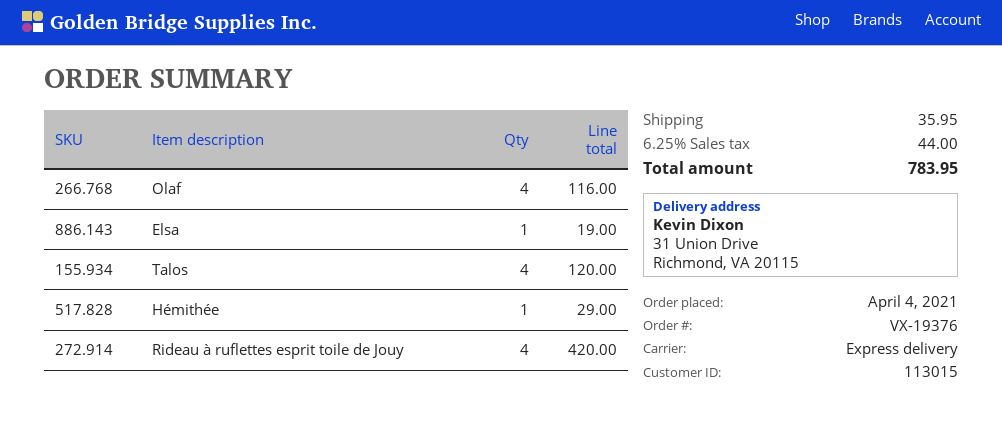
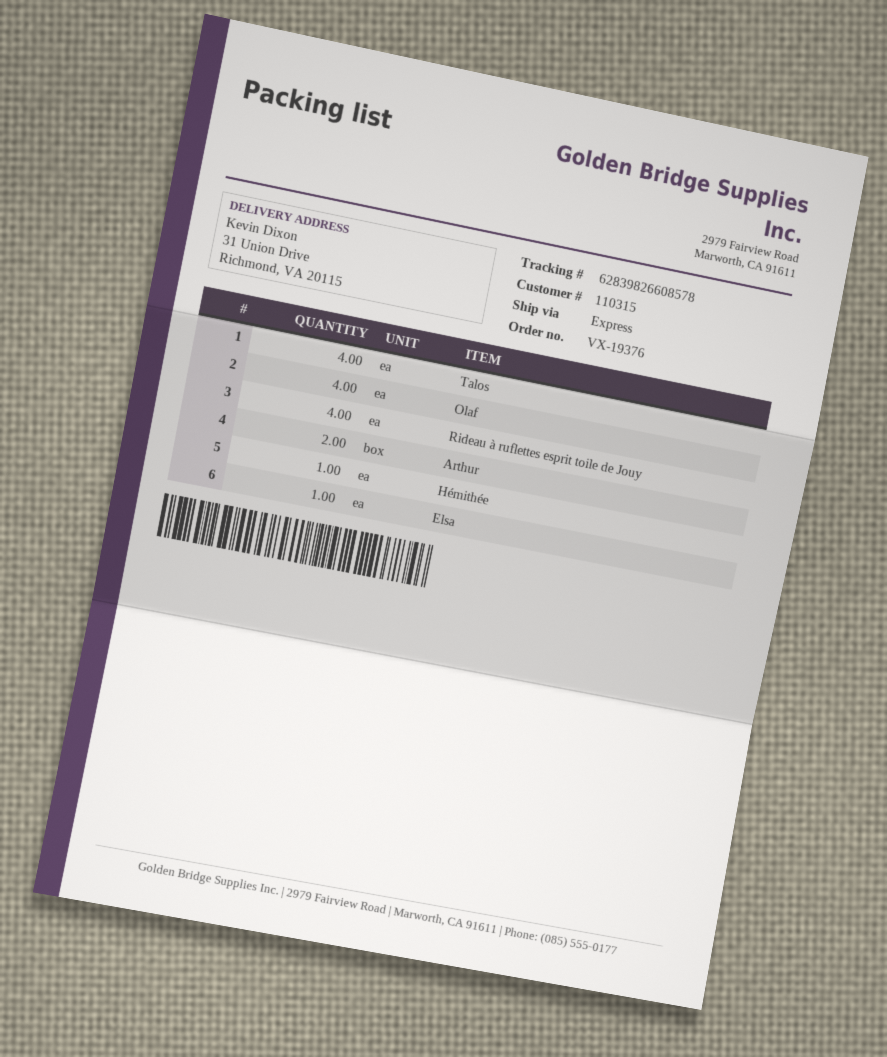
customer number: 113015 -> 110315
Arthur: none -> 2

